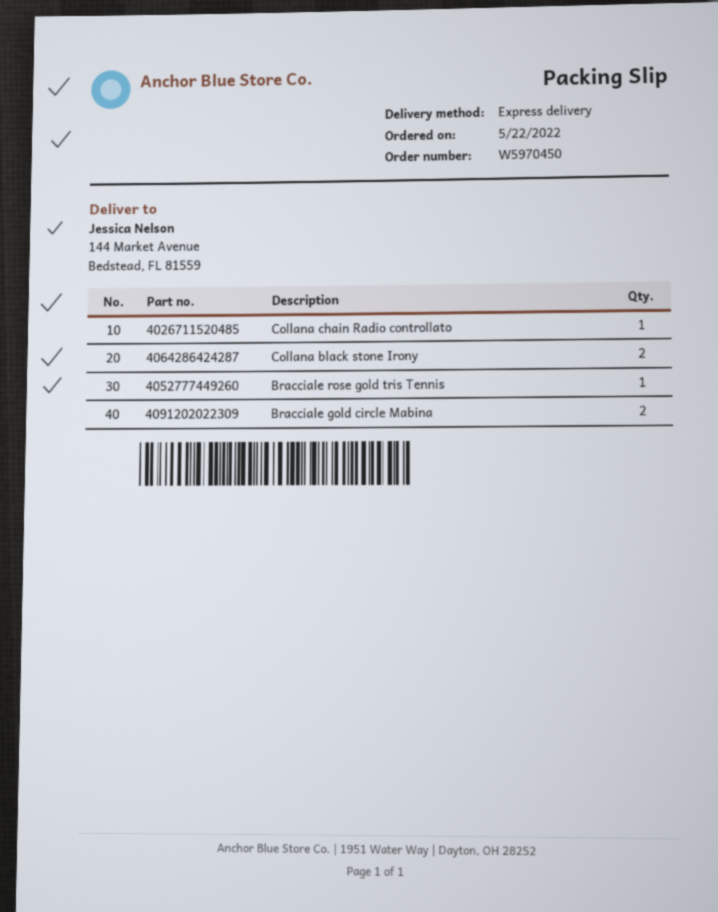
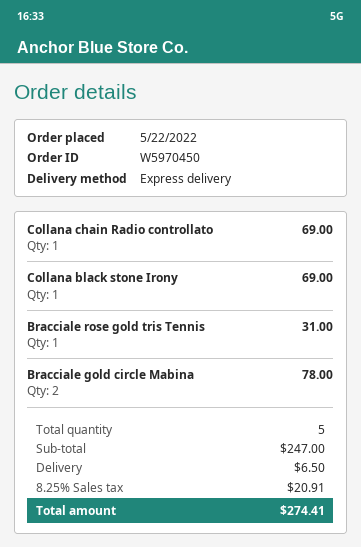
Collana black stone Irony: 2 -> 1

